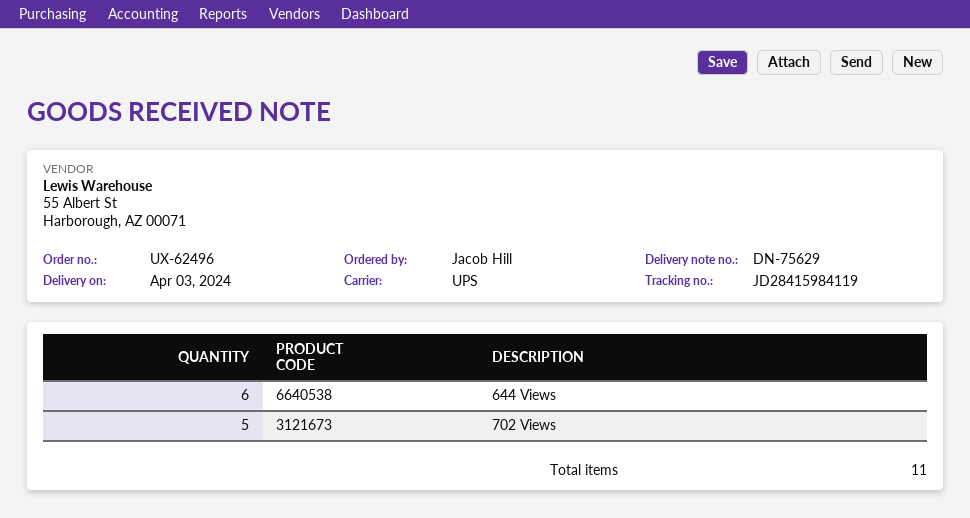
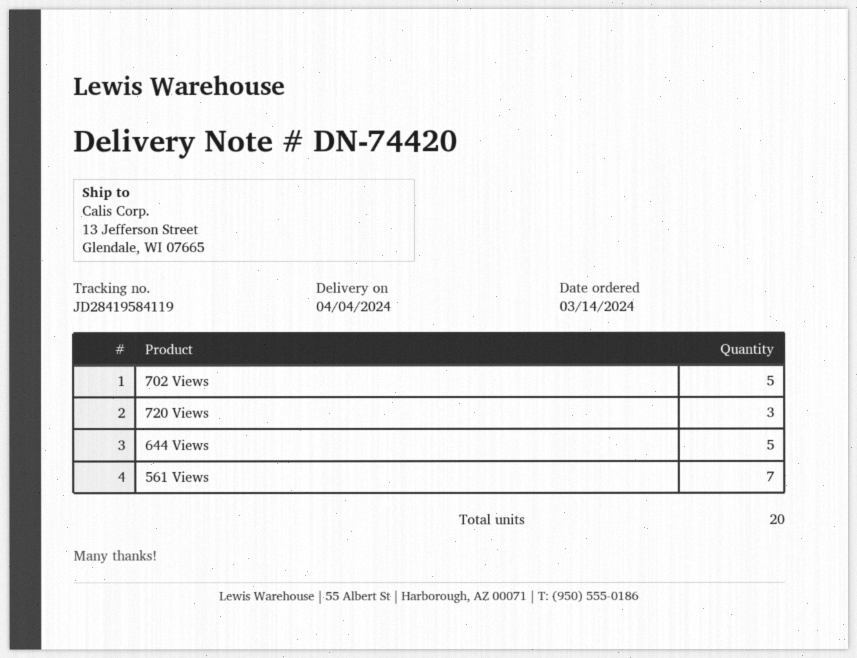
delivery note number: DN-75629 -> DN-74420
delivery date: 2024-04-03 -> 2024-04-04
tracking number: JD28415984119 -> JD28419584119
644 Views: 6 -> 5
720 Views: none -> 3
561 Views: none -> 7
total quantity: 11 -> 20

